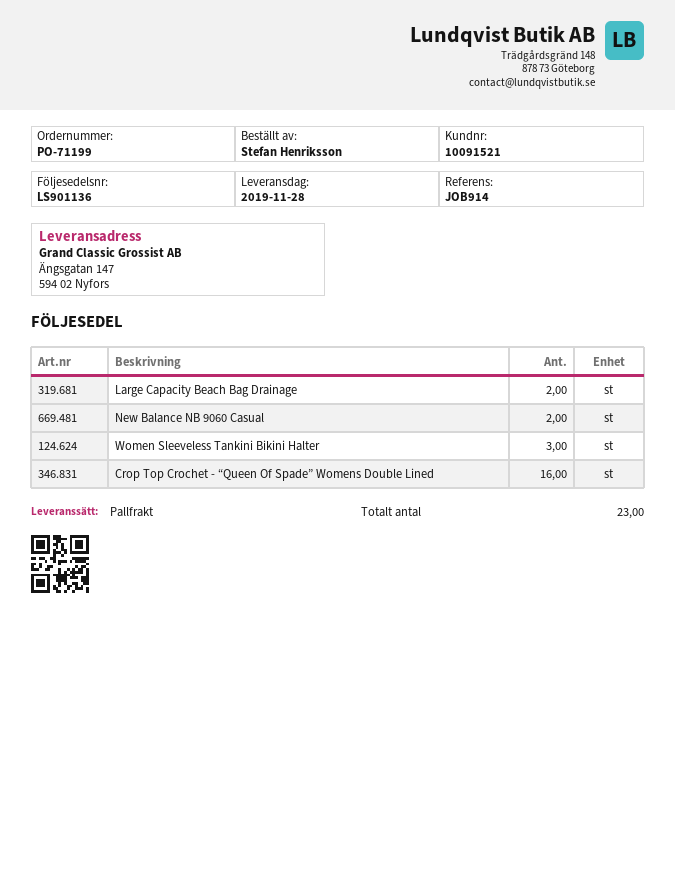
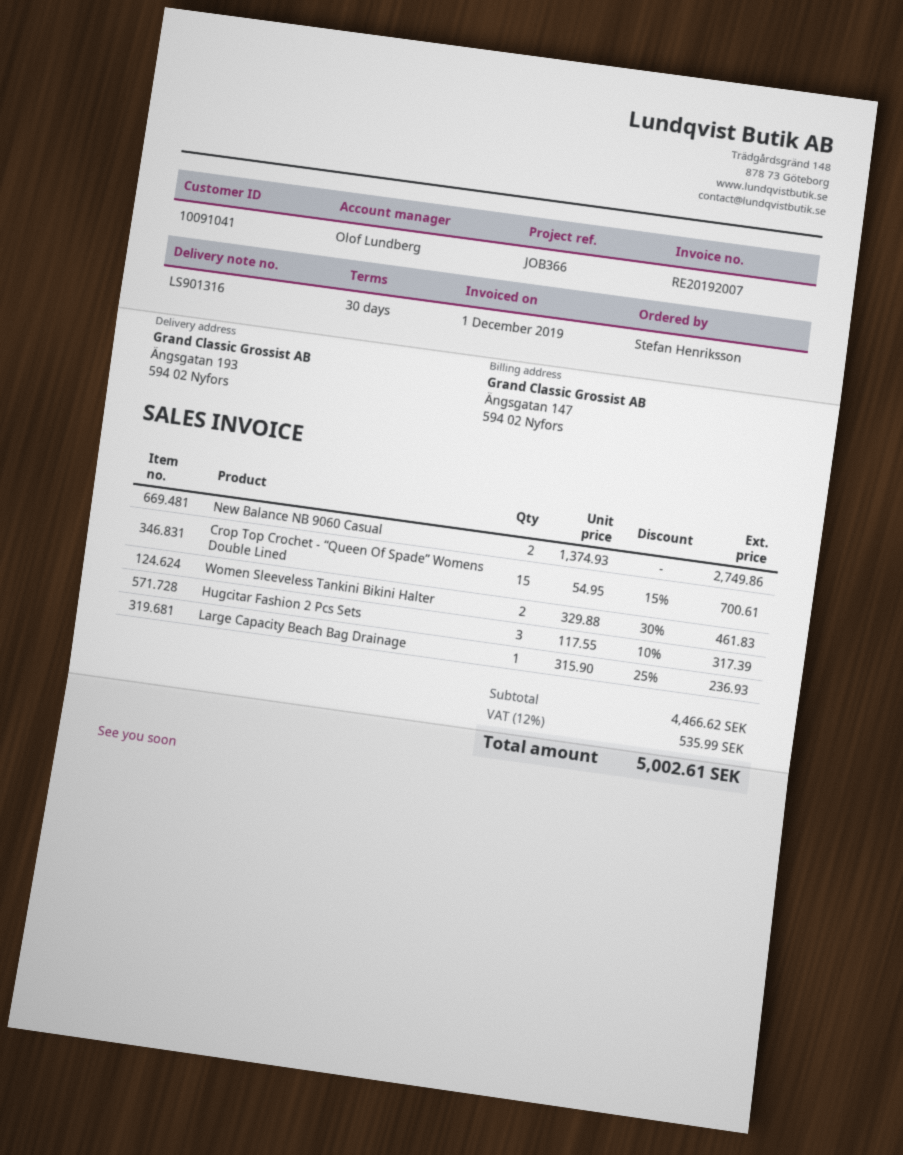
delivery note number: LS901136 -> LS901316
customer number: 10091521 -> 10091041
reference: JOB914 -> JOB366
ship to: Ängsgatan 147, 594 02 Nyfors -> Ängsgatan 193, 594 02 Nyfors
Large Capacity Beach Bag Drainage: 2 -> 1
Women Sleeveless Tankini Bikini Halter: 3 -> 2
Crop Top Crochet - “Queen Of Spade” Womens Double Lined: 16 -> 15
Hugcitar Fashion 2 Pcs Sets: none -> 3

